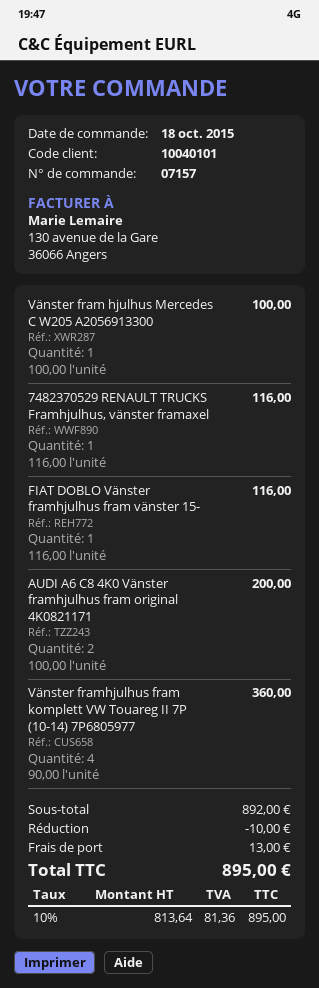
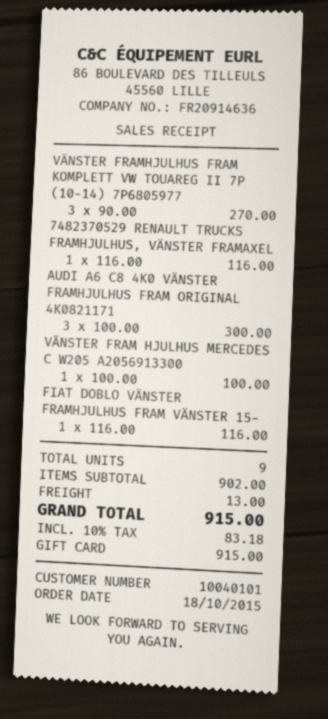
AUDI A6 C8 4K0 Vänster framhjulhus fram original 4K0821171: 2 x 100.00 = 200.00 -> 3 x 100.00 = 300.00
Vänster framhjulhus fram komplett VW Touareg II 7P (10-14) 7P6805977: 4 x 90.00 = 360.00 -> 3 x 90.00 = 270.00
subtotal: 892.00 -> 902.00
discount: 10.00 -> none
tax: 10% = 81.36 -> 10% = 83.18
total: 895.00 -> 915.00

